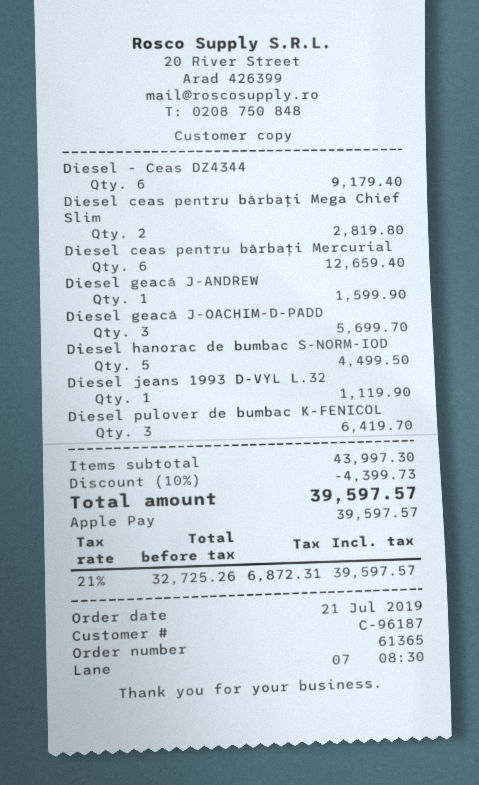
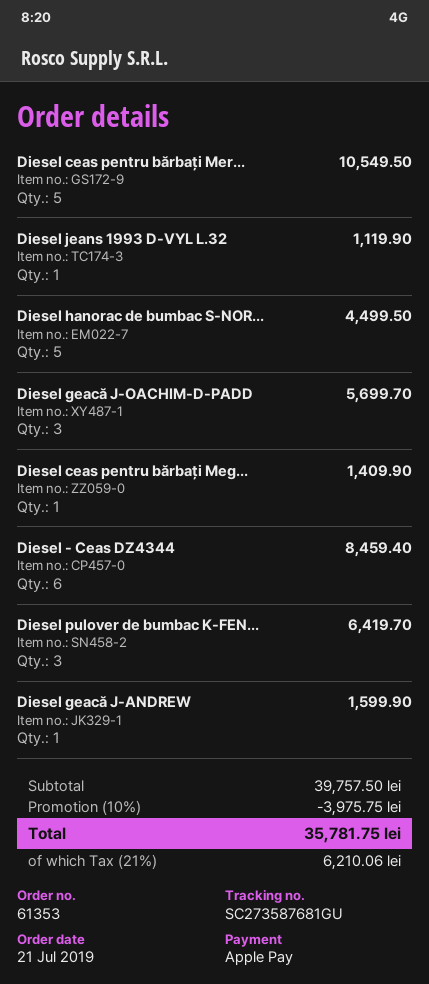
order number: 61365 -> 61353
Diesel - Ceas DZ4344: 6 for 9179.40 -> 6 for 8459.40
Diesel ceas pentru bărbați Mega Chief Slim: 2 for 2819.80 -> 1 for 1409.90
Diesel ceas pentru bărbați Mercurial: 6 for 12659.40 -> 5 for 10549.50
subtotal: 43997.30 -> 39757.50
discount: 10% = 4399.73 -> 10% = 3975.75
tax: 21% = 6872.31 -> 21% = 6210.06
total: 39597.57 -> 35781.75

